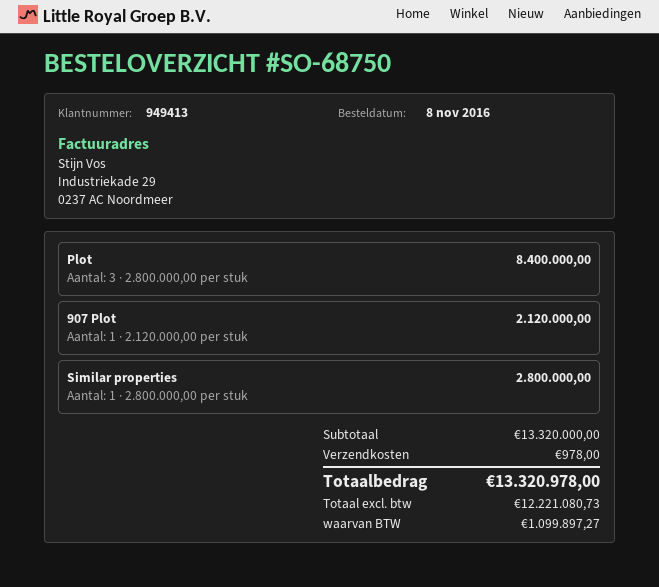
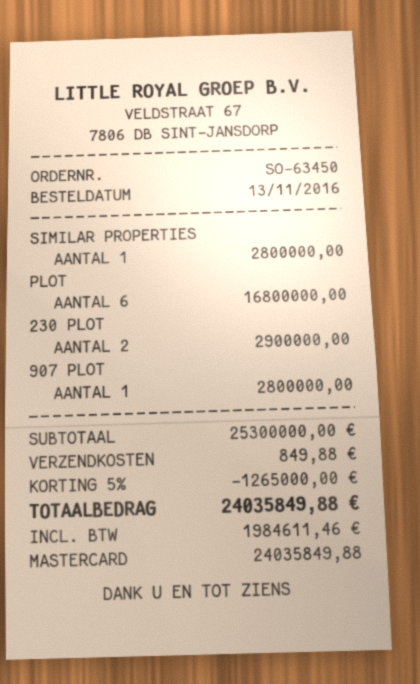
order number: SO-68750 -> SO-63450
order date: 2016-11-08 -> 2016-11-13
Plot: 3 for 8400000.00 -> 6 for 16800000.00
907 Plot: 1 for 2120000.00 -> 1 for 2800000.00
230 PLOT: none -> 2 for 2900000.00
subtotal: 13320000.00 -> 25300000.00
discount: none -> 5% = 1265000.00
shipping: 978.00 -> 849.88
tax: 1099897.27 -> 1984611.46
total: 13320978.00 -> 24035849.88

